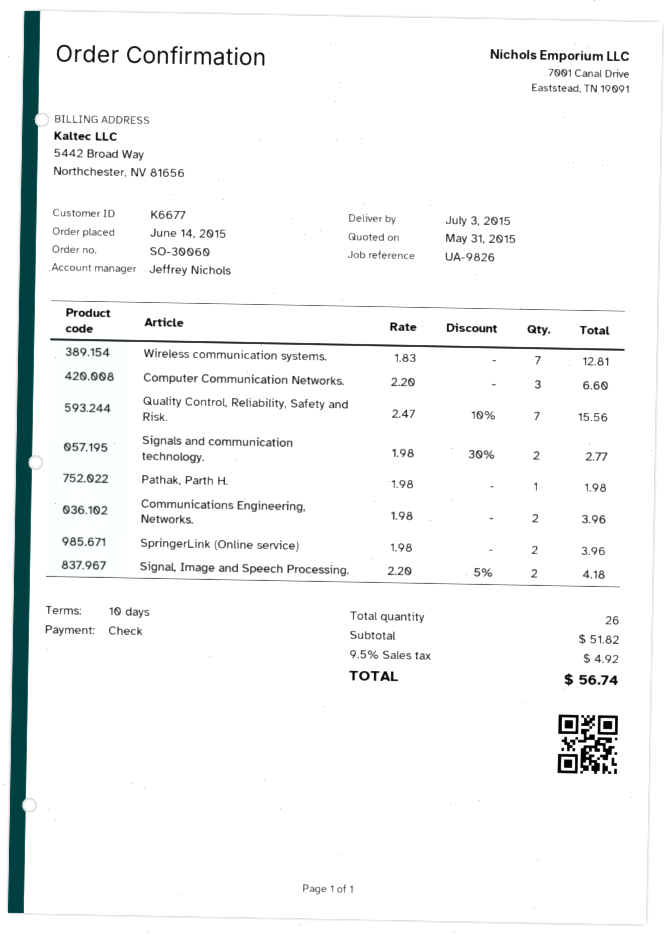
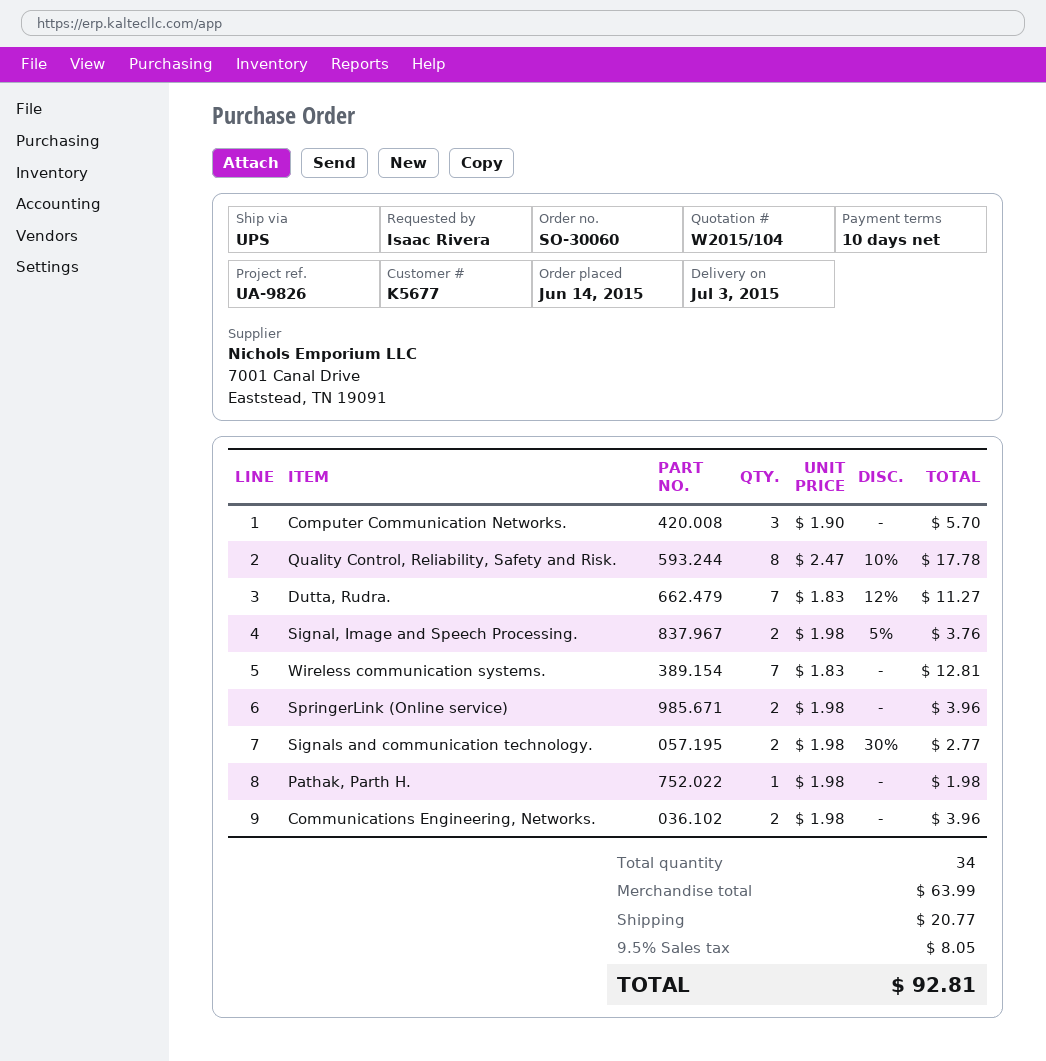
customer number: K6677 -> K5677
Computer Communication Networks.: 3 x 2.20 = 6.60 -> 3 x 1.90 = 5.70
Quality Control, Reliability, Safety and Risk.: 7 x 2.47 - 10% = 15.56 -> 8 x 2.47 - 10% = 17.78
Signal, Image and Speech Processing.: 2 x 2.20 - 5% = 4.18 -> 2 x 1.98 - 5% = 3.76
Dutta, Rudra.: none -> 7 x 1.83 - 12% = 11.27
total quantity: 26 -> 34
subtotal: 51.82 -> 63.99
shipping: none -> 20.77
tax: 9.5% = 4.92 -> 9.5% = 8.05
total: 56.74 -> 92.81

